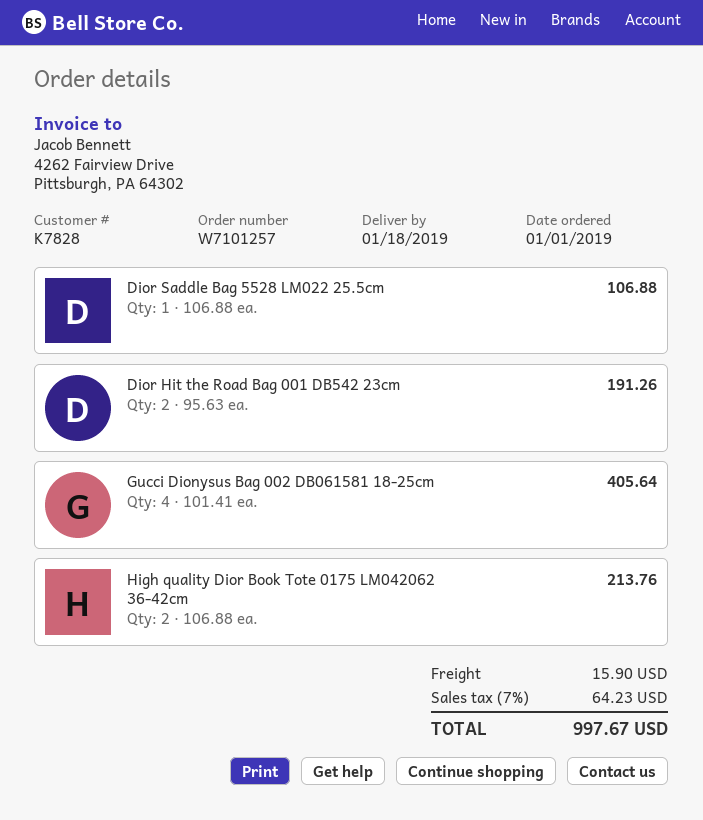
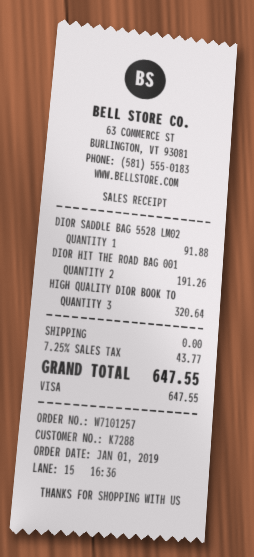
customer number: K7828 -> K7288
Dior Saddle Bag 5528 LM022 25.5cm: 1 for 106.88 -> 1 for 91.88
Gucci Dionysus Bag 002 DB061581 18-25cm: 4 for 405.64 -> none
High quality Dior Book Tote 0175 LM042062 36-42cm: 2 for 213.76 -> 3 for 320.64
shipping: 15.90 -> 0.00
tax: 7% = 64.23 -> 7.25% = 43.77
total: 997.67 -> 647.55

